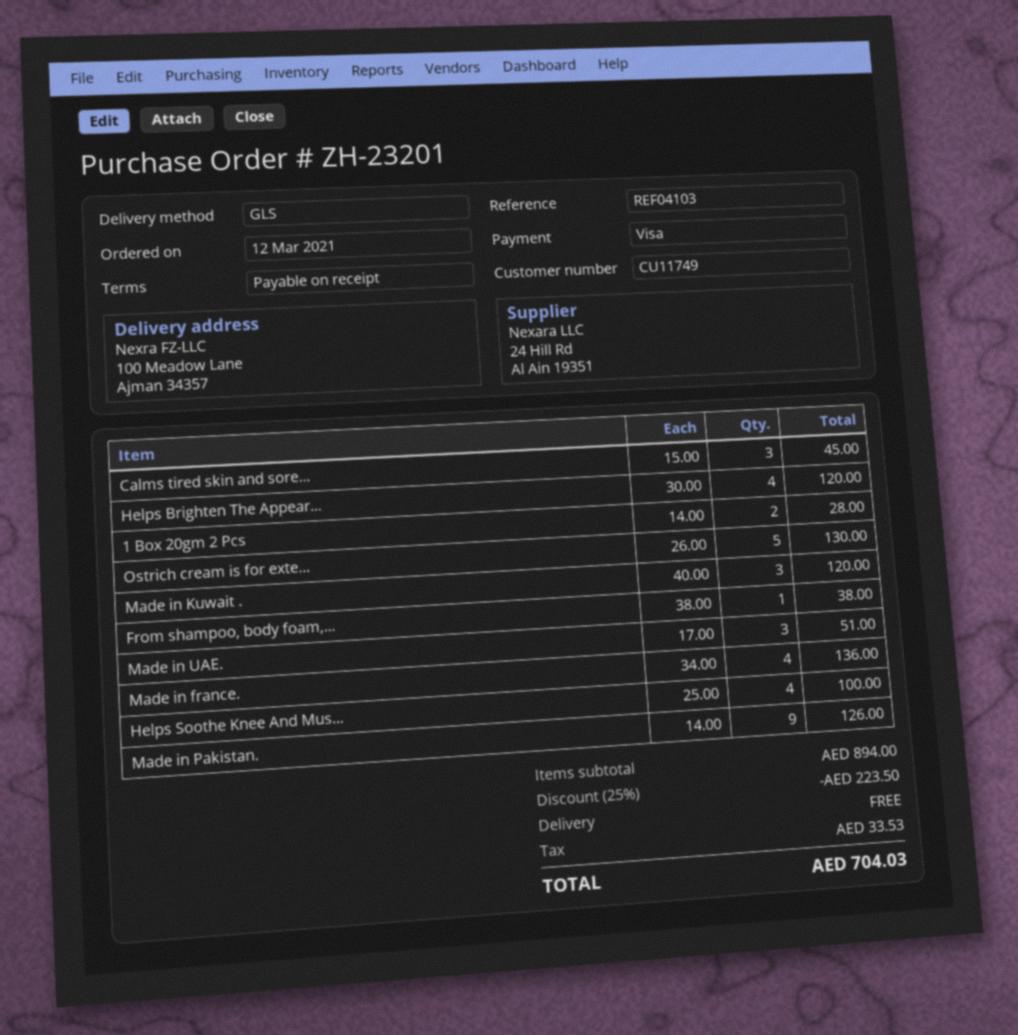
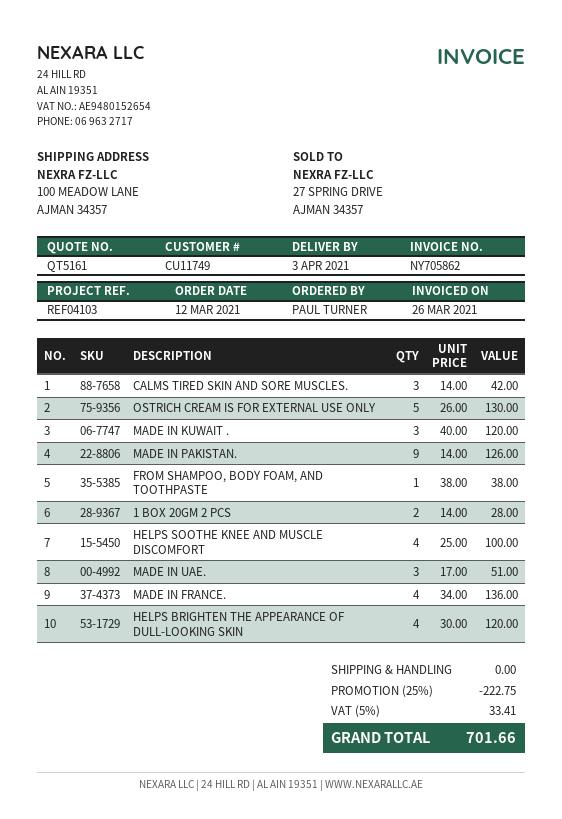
Calms tired skin and sore...: 3 x 15.00 = 45.00 -> 3 x 14.00 = 42.00
discount: 25% = 223.50 -> 25% = 222.75
tax: 33.53 -> 33.41
total: 704.03 -> 701.66

